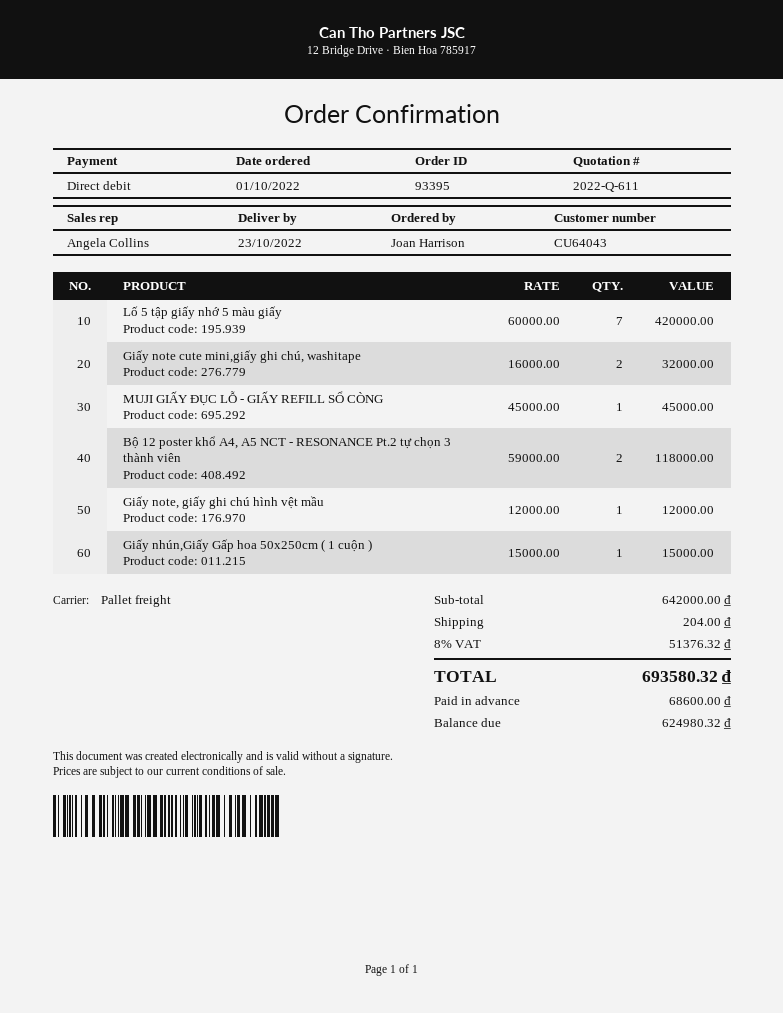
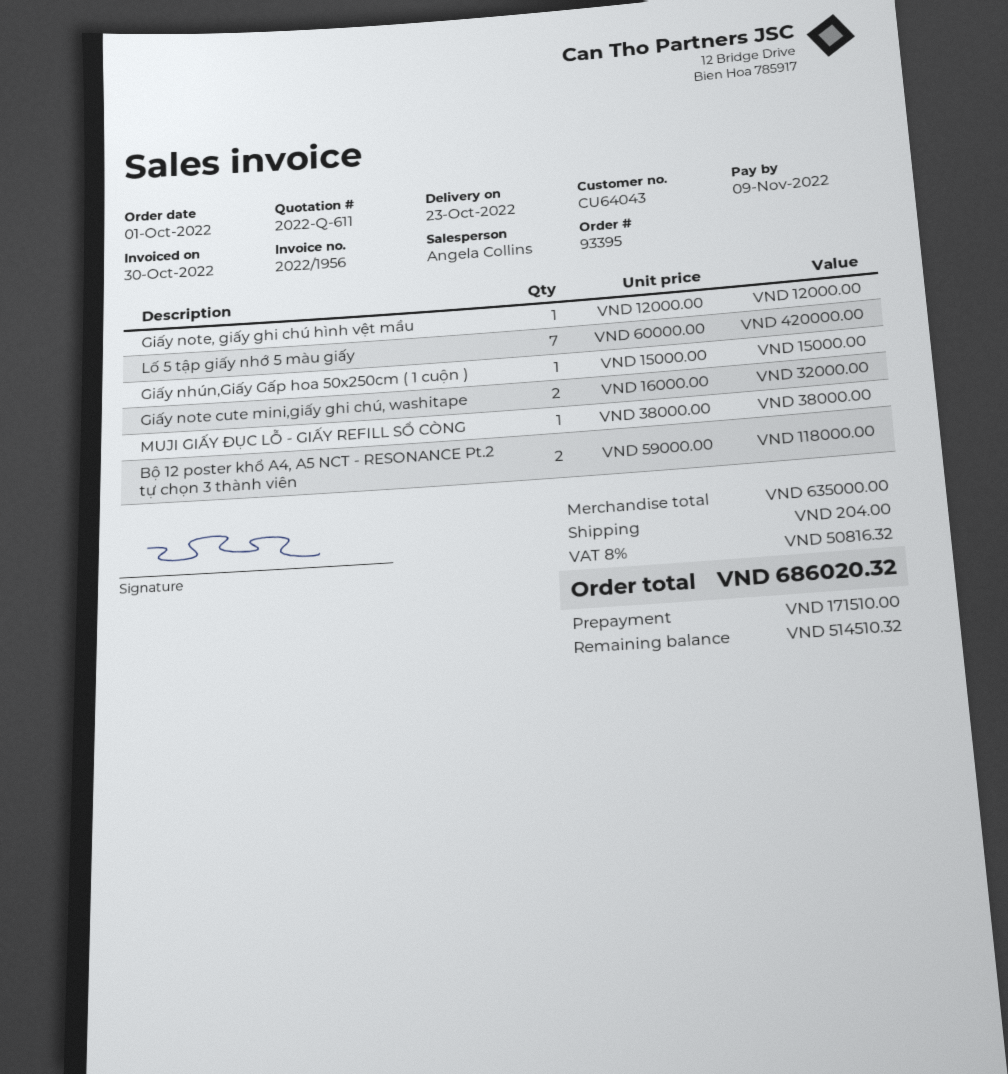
MUJI GIẤY ĐỤC LỖ - GIẤY REFILL SỔ CÒNG: 1 x 45000.00 = 45000.00 -> 1 x 38000.00 = 38000.00
subtotal: 642000.00 -> 635000.00
tax: 8% = 51376.32 -> 8% = 50816.32
total: 693580.32 -> 686020.32
deposit: 68600.00 -> 171510.00
balance: 624980.32 -> 514510.32

